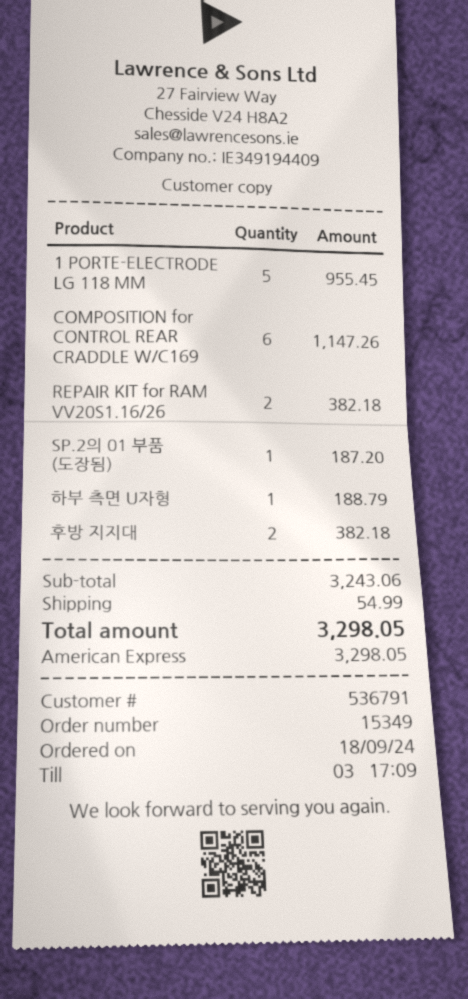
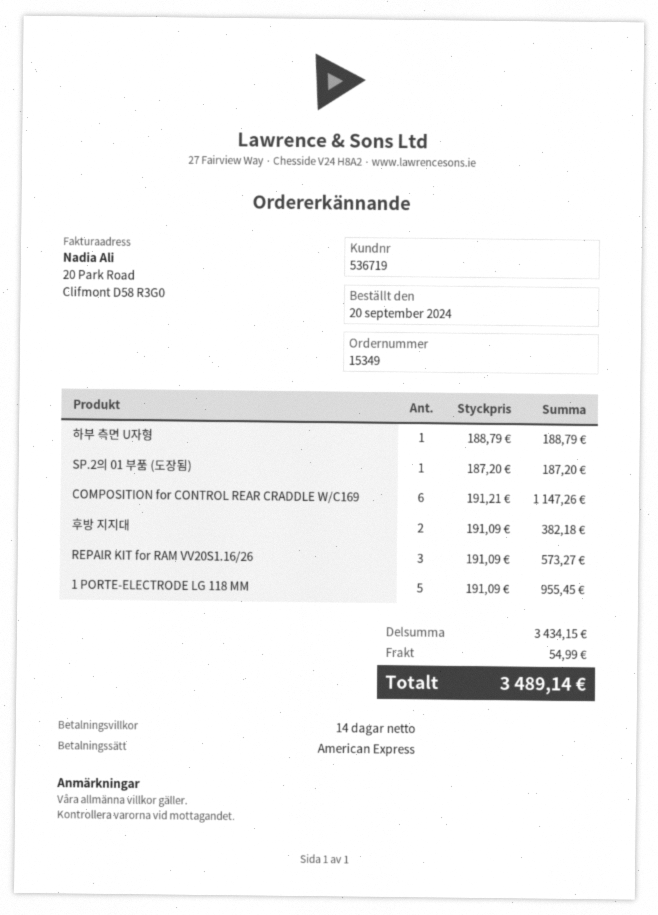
order date: 2024-09-18 -> 2024-09-20
customer number: 536791 -> 536719
REPAIR KIT for RAM VV20S1.16/26: 2 for 382.18 -> 3 for 573.27
subtotal: 3243.06 -> 3434.15
total: 3298.05 -> 3489.14

